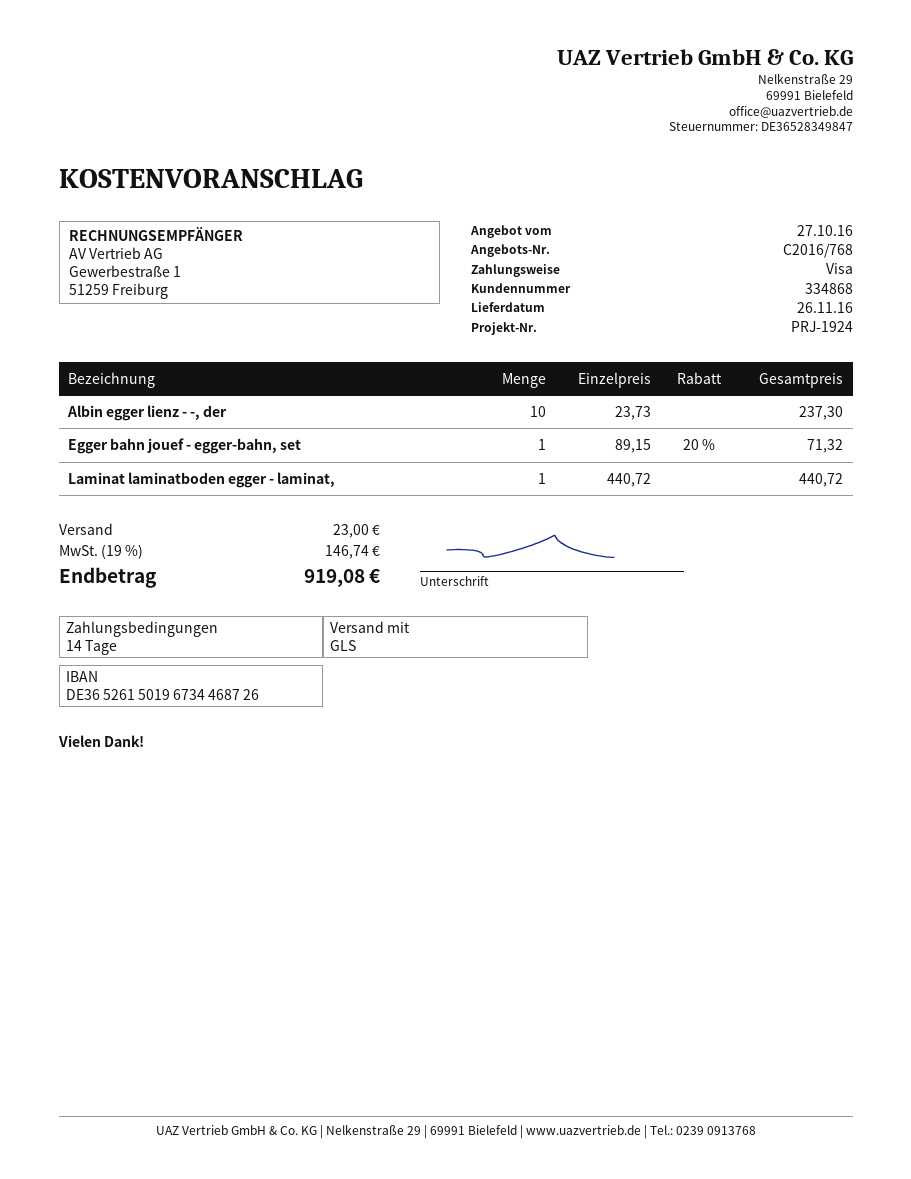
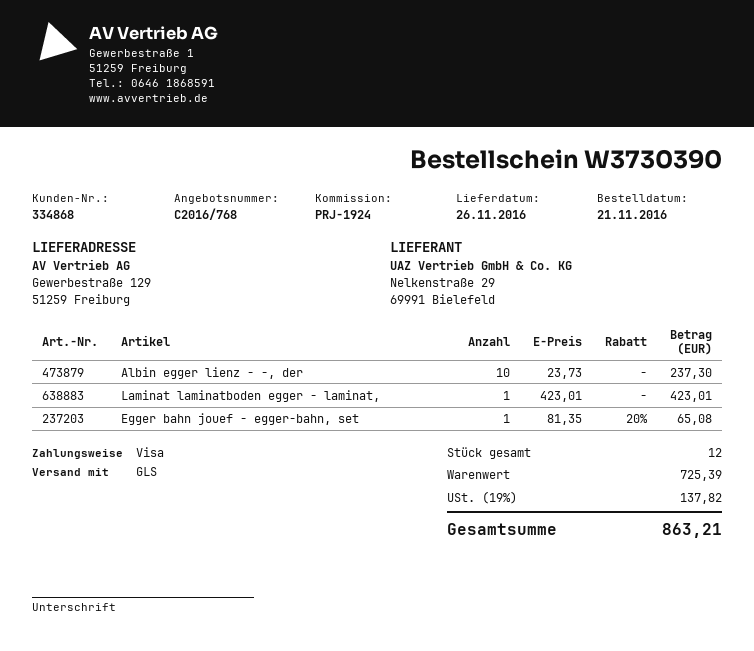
Egger bahn jouef - egger-bahn, set: 1 x 89.15 - 20% = 71.32 -> 1 x 81.35 - 20% = 65.08
Laminat laminatboden egger - laminat,: 1 x 440.72 = 440.72 -> 1 x 423.01 = 423.01
shipping: 23.00 -> none
tax: 19% = 146.74 -> 19% = 137.82
total: 919.08 -> 863.21

